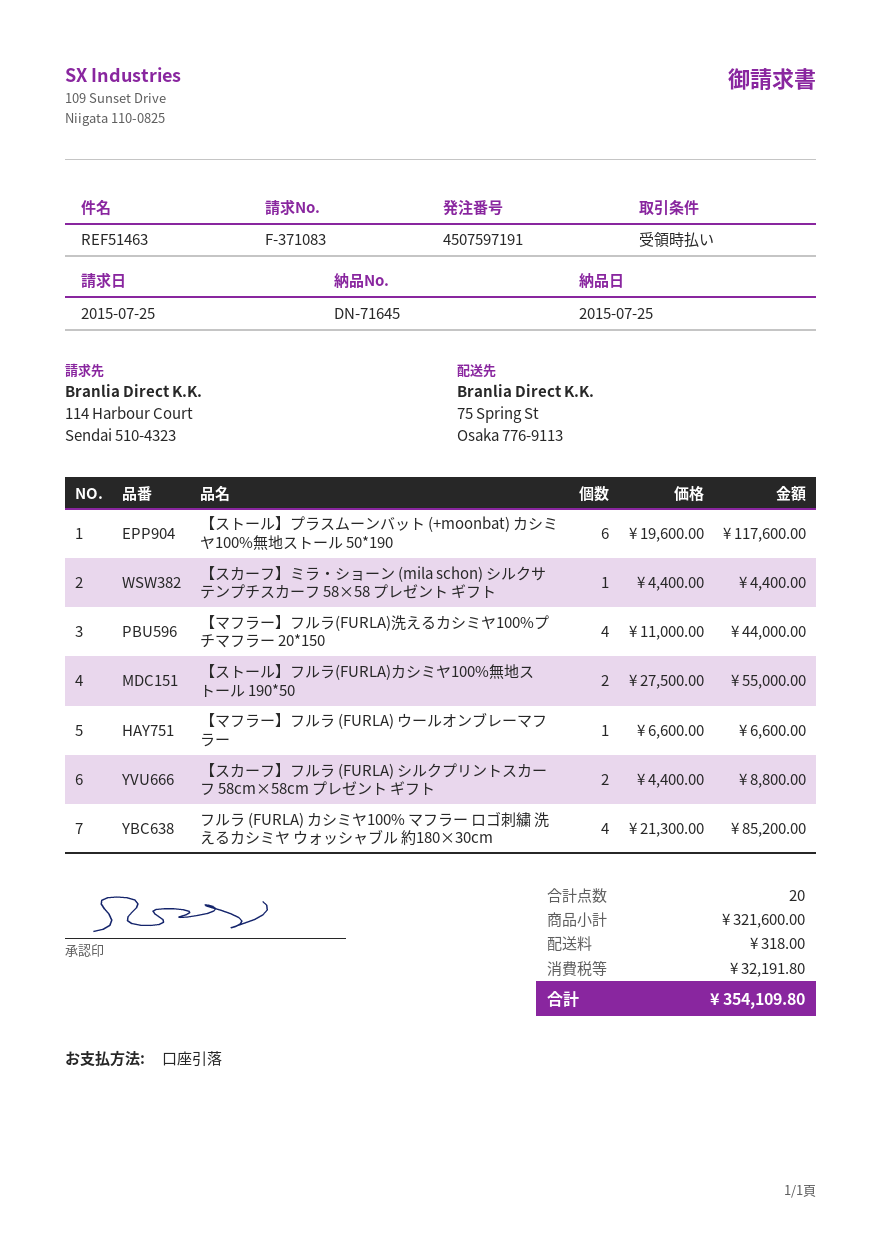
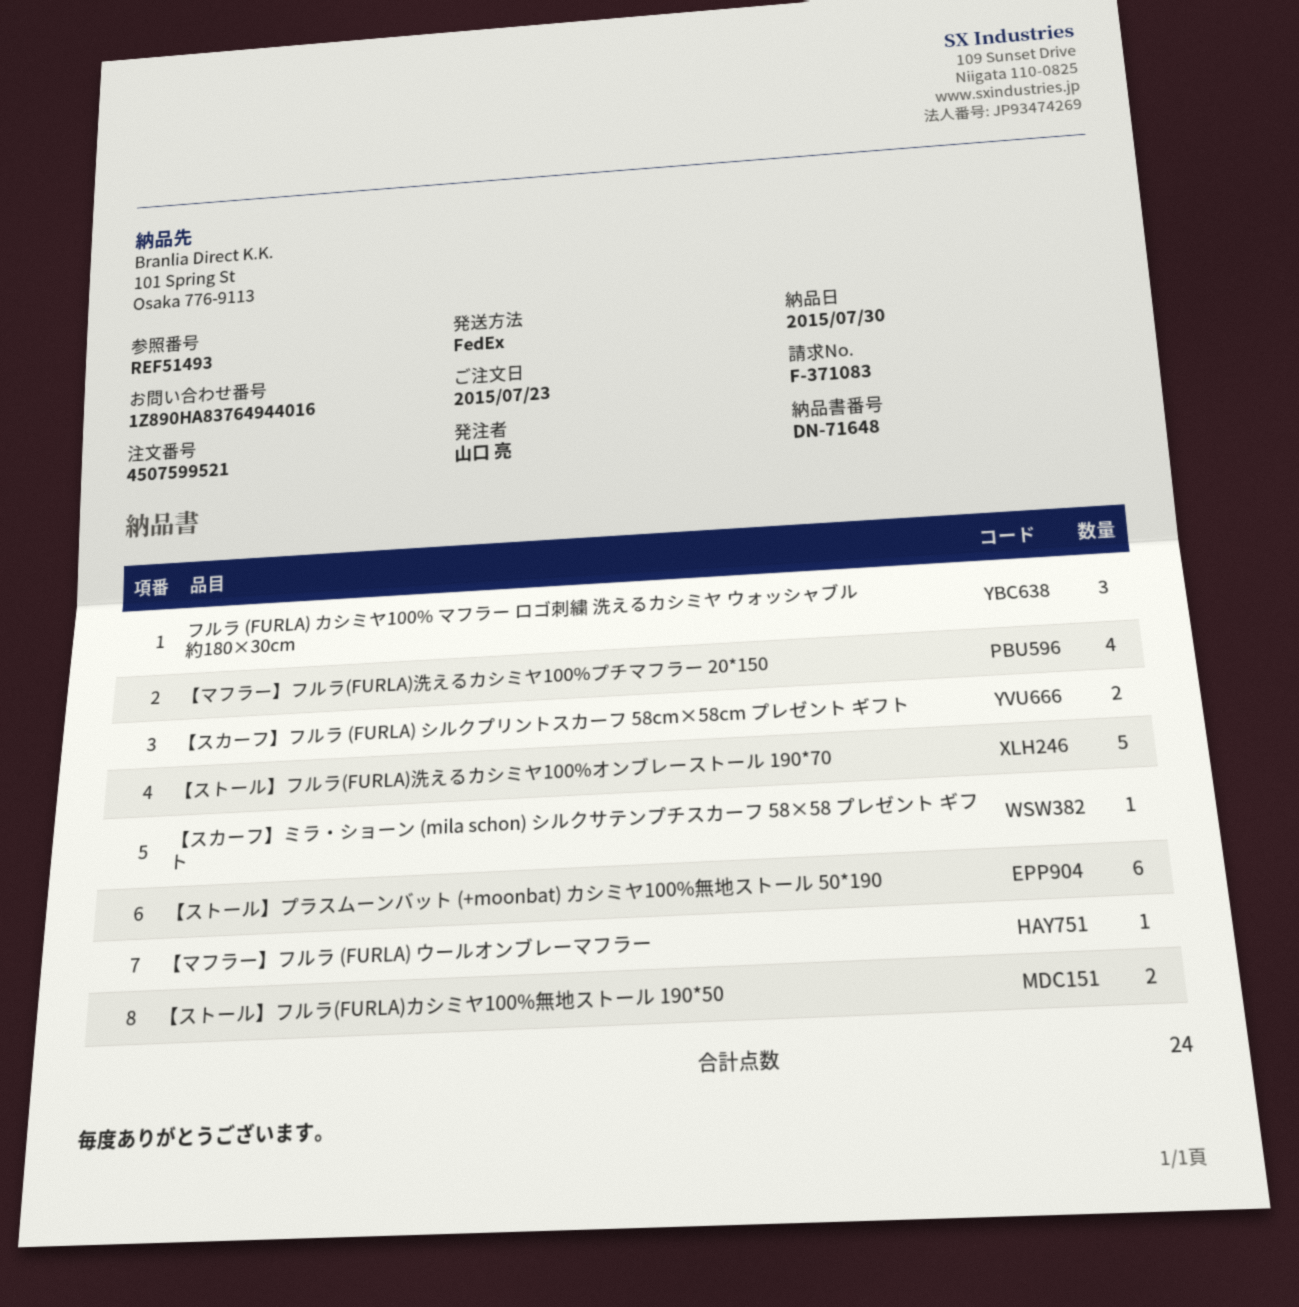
order number: 4507597191 -> 4507599521
delivery note number: DN-71645 -> DN-71648
delivery date: 2015-07-25 -> 2015-07-30
reference: REF51463 -> REF51493
ship to: 75 Spring St, Osaka 776-9113 -> 101 Spring St, Osaka 776-9113
フルラ (FURLA) カシミヤ100% マフラー ロゴ刺繍 洗えるカシミヤ ウォッシャブル 約180×30cm: 4 -> 3
【ストール】フルラ(FURLA)洗えるカシミヤ100%オンブレーストール 190*70: none -> 5
total quantity: 20 -> 24

